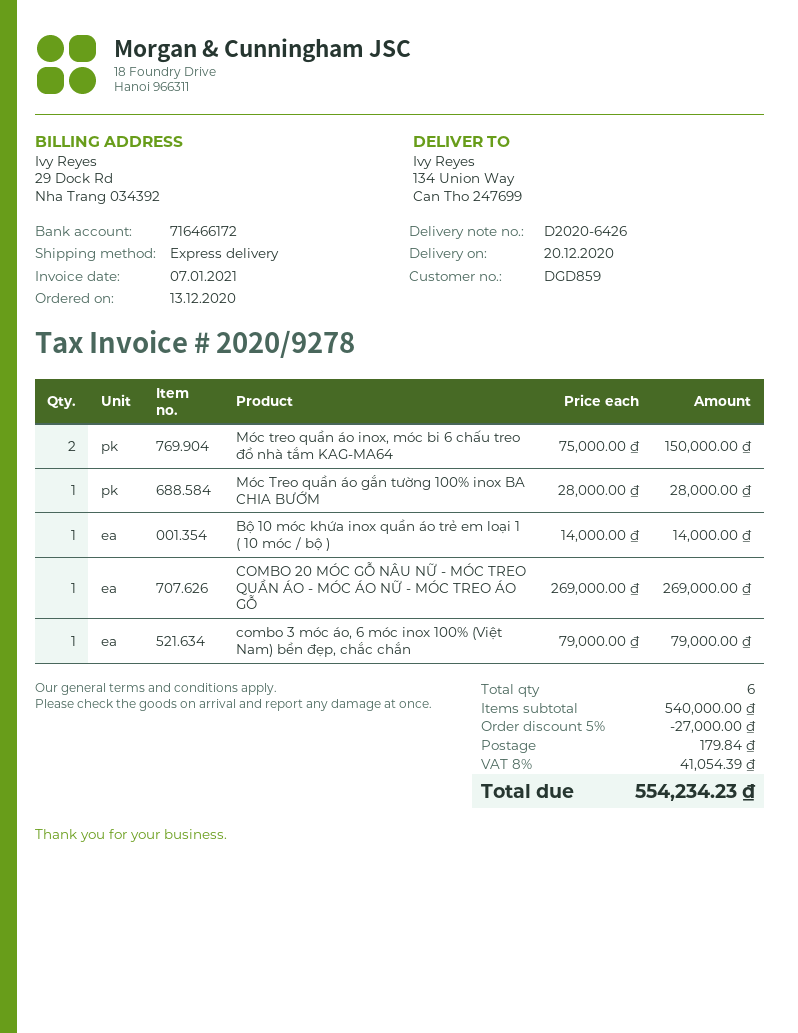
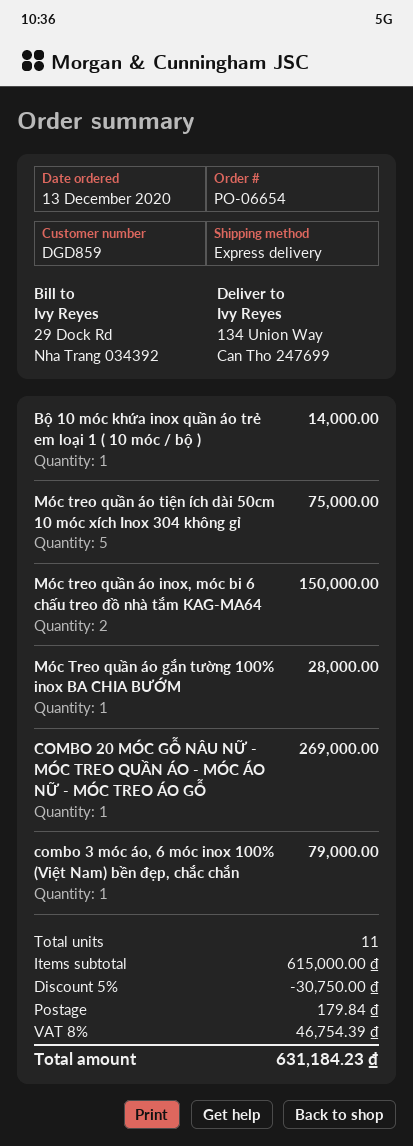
Móc treo quần áo tiện ích dài 50cm 10 móc xích Inox 304 không gỉ: none -> 5 for 75000.00
total quantity: 6 -> 11
subtotal: 540000.00 -> 615000.00
discount: 5% = 27000.00 -> 5% = 30750.00
tax: 8% = 41054.39 -> 8% = 46754.39
total: 554234.23 -> 631184.23

